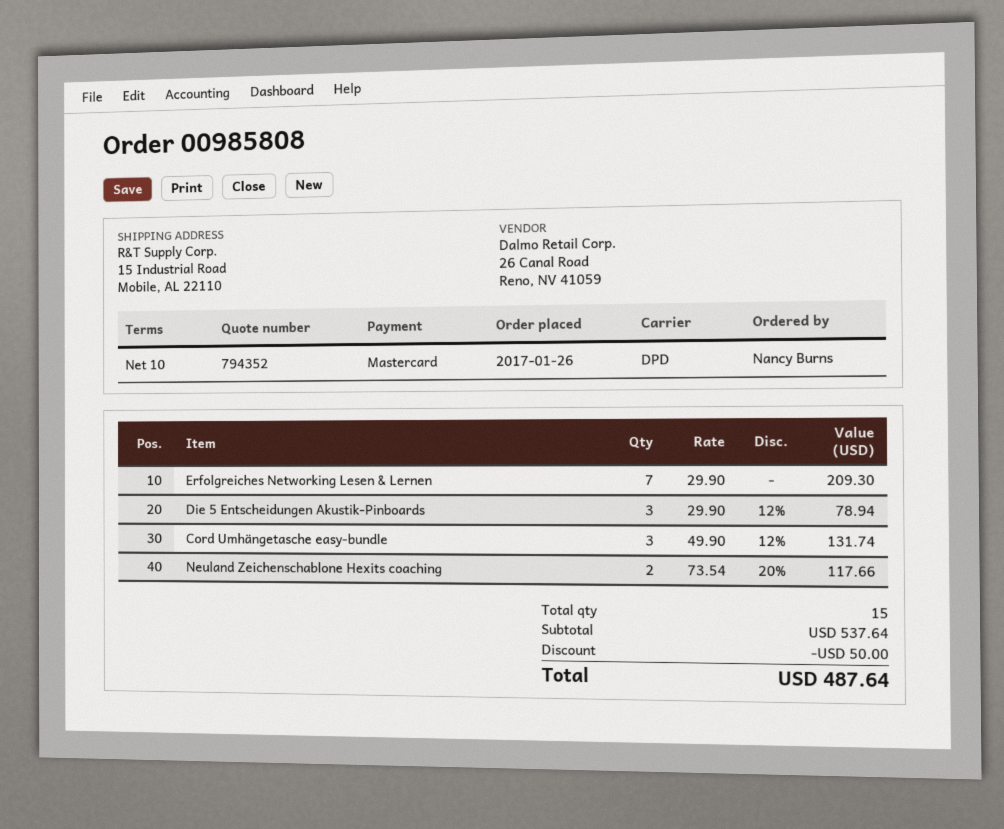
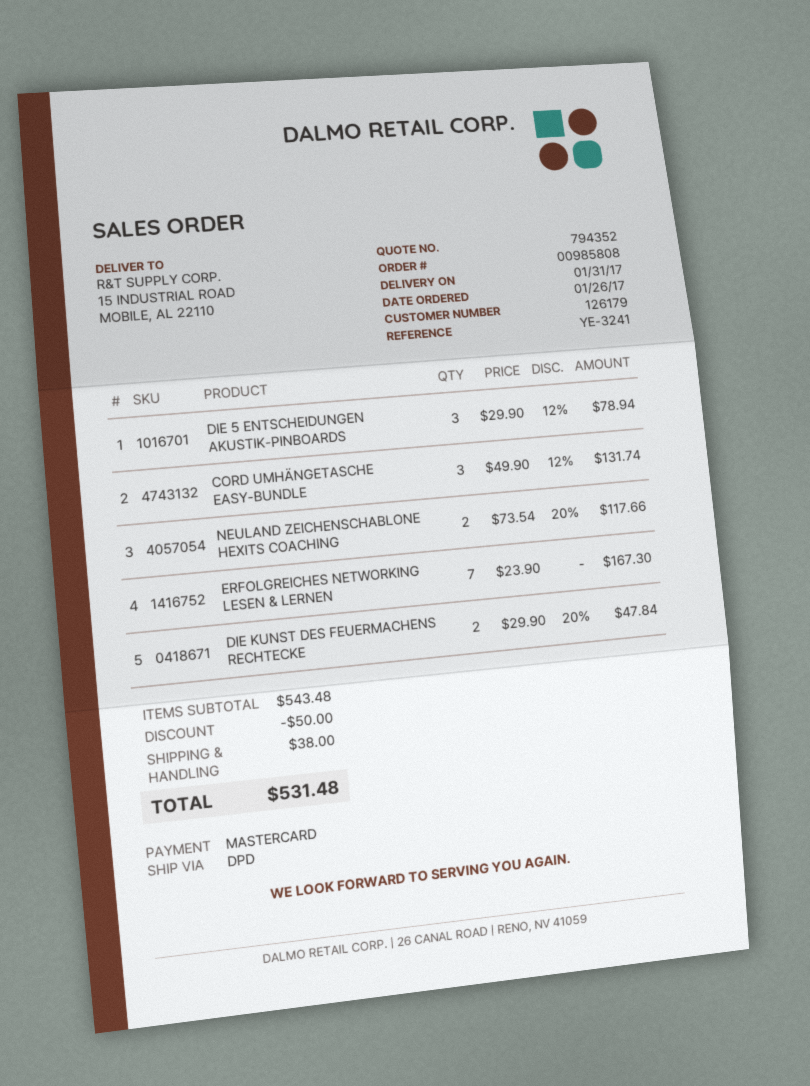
Erfolgreiches Networking Lesen & Lernen: 7 x 29.90 = 209.30 -> 7 x 23.90 = 167.30
DIE KUNST DES FEUERMACHENS RECHTECKE: none -> 2 x 29.90 - 20% = 47.84
subtotal: 537.64 -> 543.48
shipping: none -> 38.00
total: 487.64 -> 531.48

